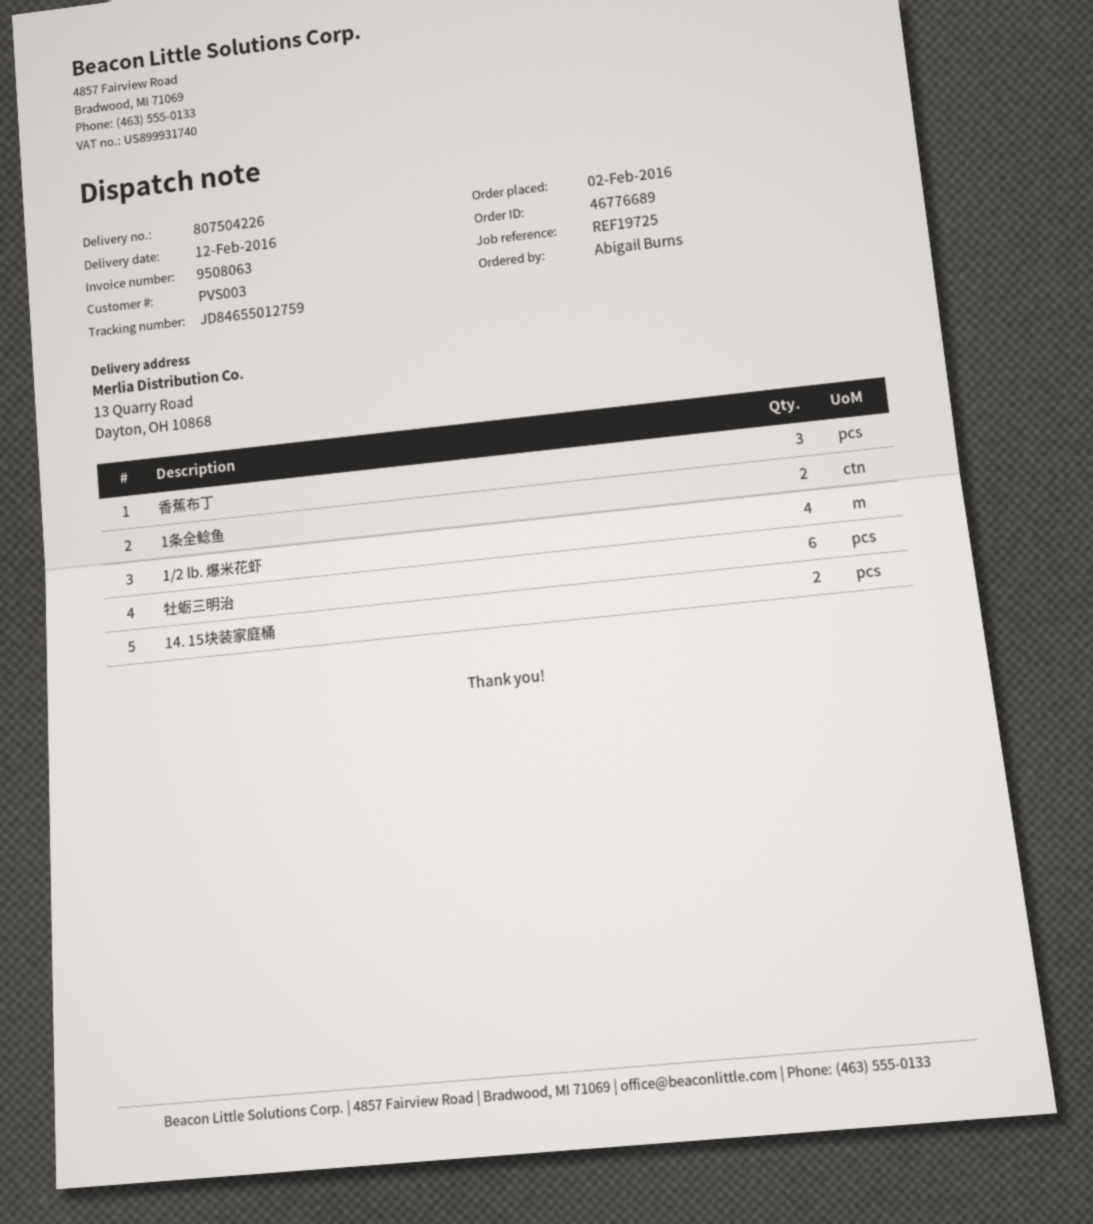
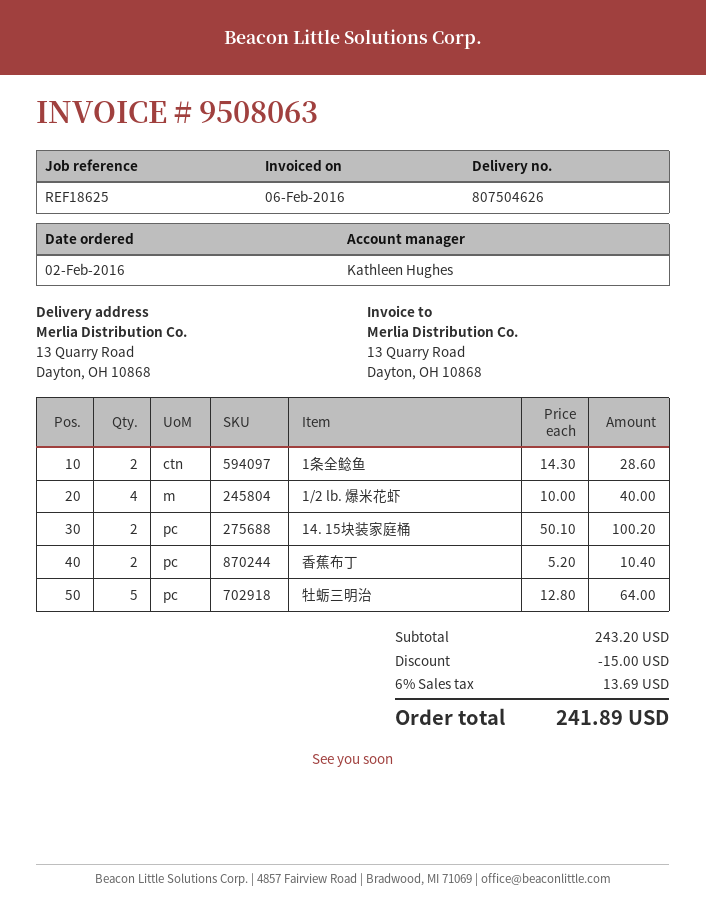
delivery note number: 807504226 -> 807504626
reference: REF19725 -> REF18625
香蕉布丁: 3 -> 2
牡蛎三明治: 6 -> 5

